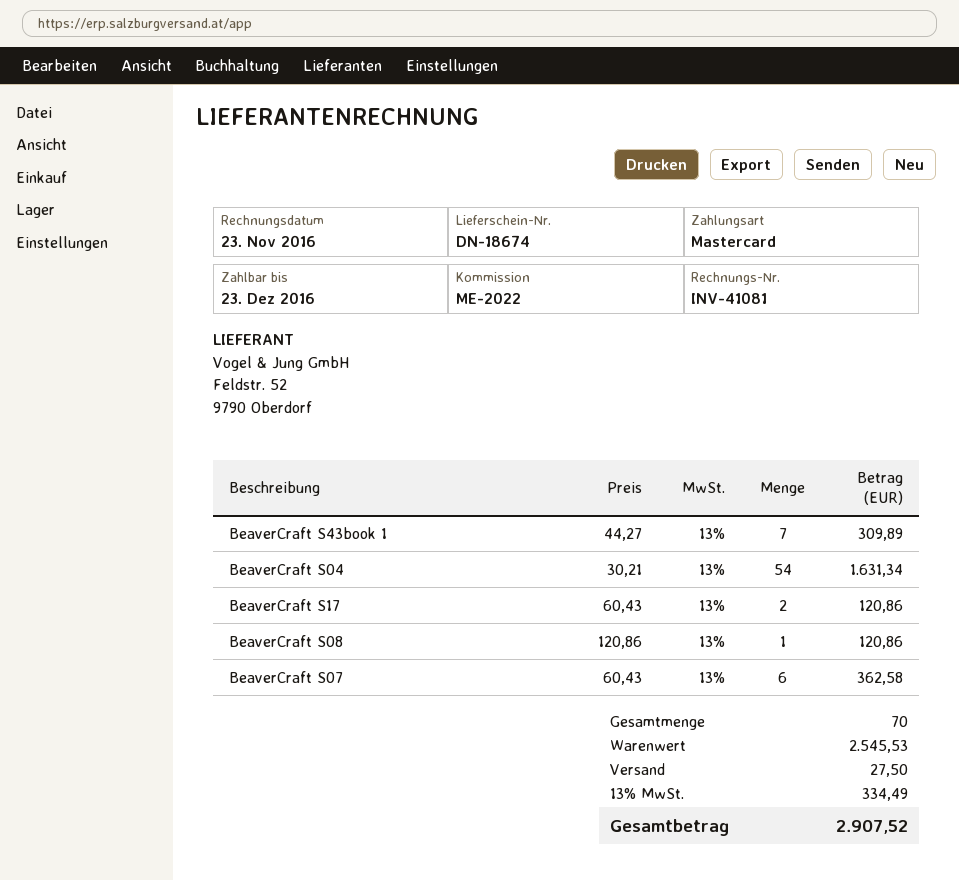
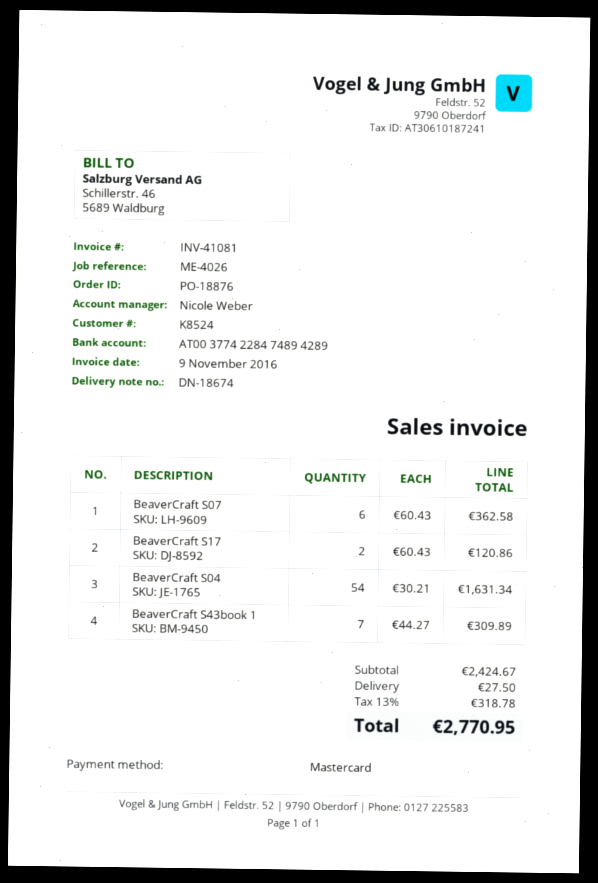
invoice date: 2016-11-23 -> 2016-11-09
reference: ME-2022 -> ME-4026
BeaverCraft S08: 1 x 120.86 = 120.86 -> none
subtotal: 2545.53 -> 2424.67
tax: 13% = 334.49 -> 13% = 318.78
total: 2907.52 -> 2770.95

